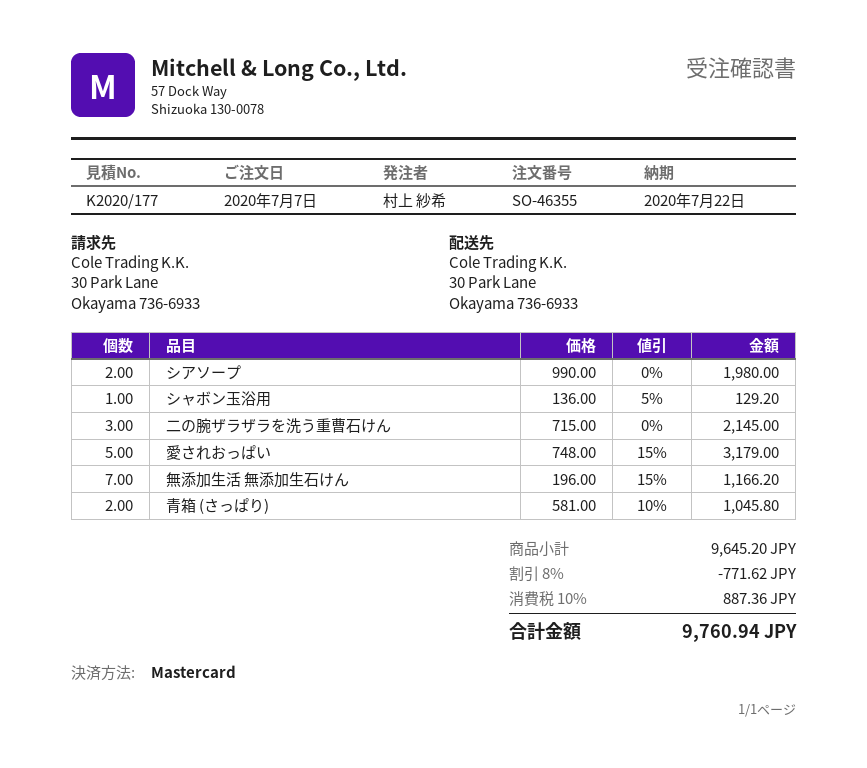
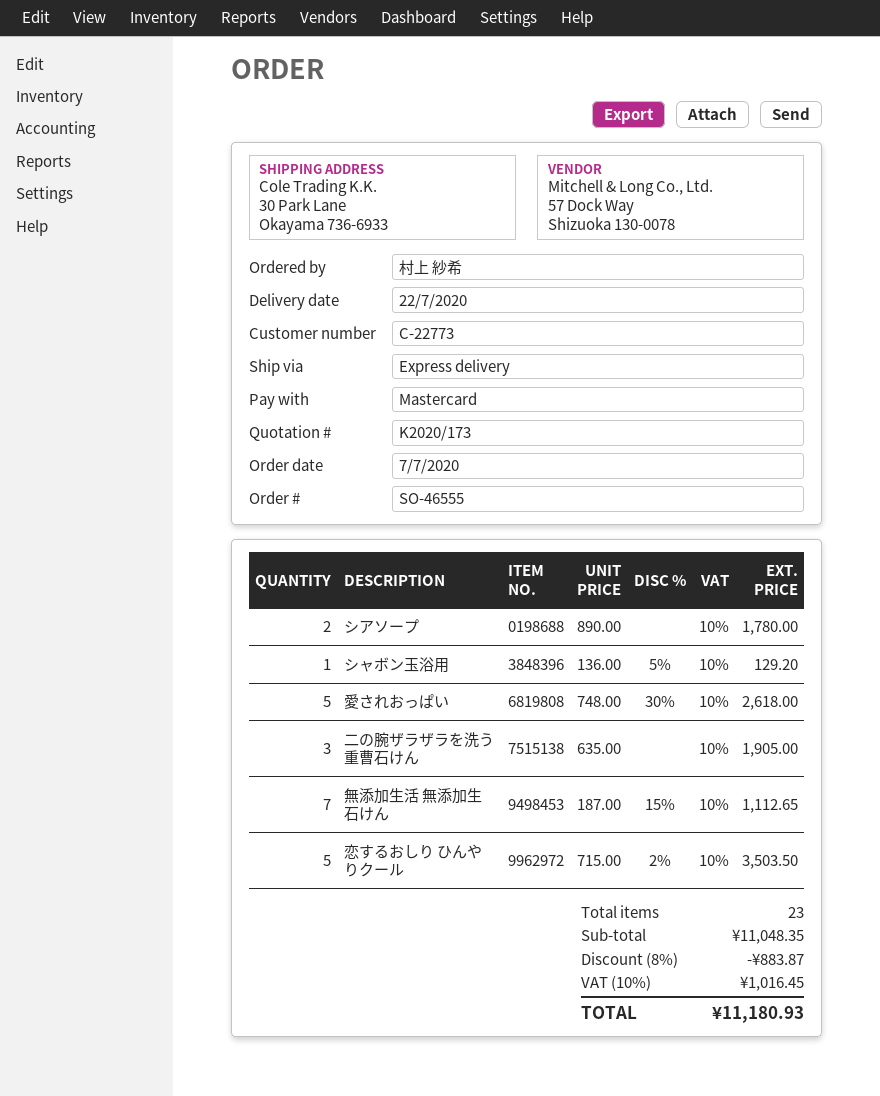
quote number: K2020/177 -> K2020/173
order number: SO-46355 -> SO-46555
シアソープ: 2 x 990.00 = 1980.00 -> 2 x 890.00 = 1780.00
二の腕ザラザラを洗う重曹石けん: 3 x 715.00 = 2145.00 -> 3 x 635.00 = 1905.00
愛されおっぱい: 5 x 748.00 - 15% = 3179.00 -> 5 x 748.00 - 30% = 2618.00
無添加生活 無添加生石けん: 7 x 196.00 - 15% = 1166.20 -> 7 x 187.00 - 15% = 1112.65
青箱 (さっぱり): 2 x 581.00 - 10% = 1045.80 -> none
恋するおしり ひんやりクール: none -> 5 x 715.00 - 2% = 3503.50
subtotal: 9645.20 -> 11048.35
discount: 8% = 771.62 -> 8% = 883.87
tax: 10% = 887.36 -> 10% = 1016.45
total: 9760.94 -> 11180.93

